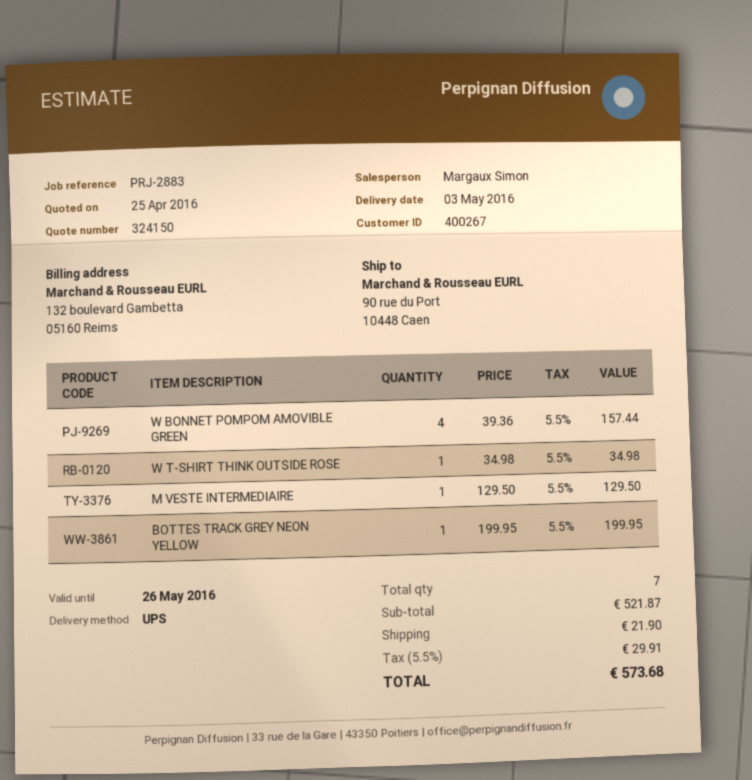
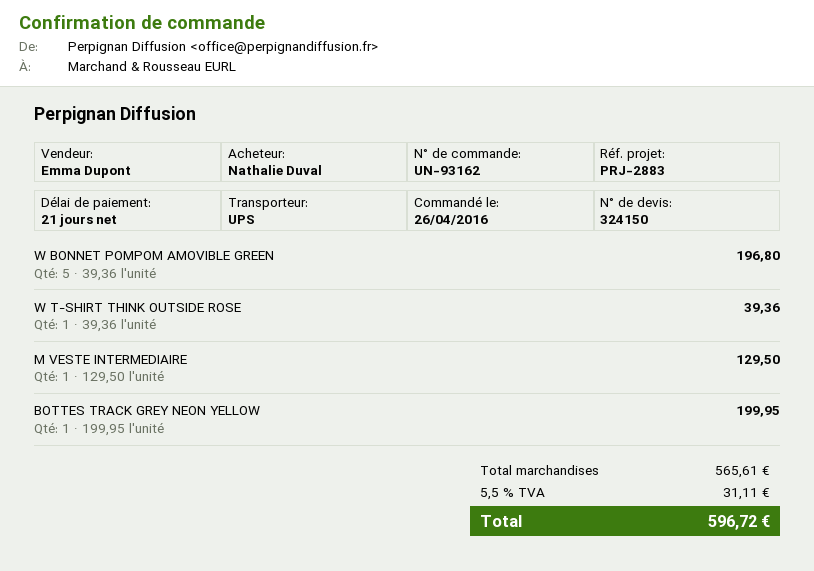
sales rep: Margaux Simon -> Emma Dupont
W BONNET POMPOM AMOVIBLE GREEN: 4 x 39.36 = 157.44 -> 5 x 39.36 = 196.80
W T-SHIRT THINK OUTSIDE ROSE: 1 x 34.98 = 34.98 -> 1 x 39.36 = 39.36
subtotal: 521.87 -> 565.61
shipping: 21.90 -> none
tax: 5.5% = 29.91 -> 5.5% = 31.11
total: 573.68 -> 596.72

